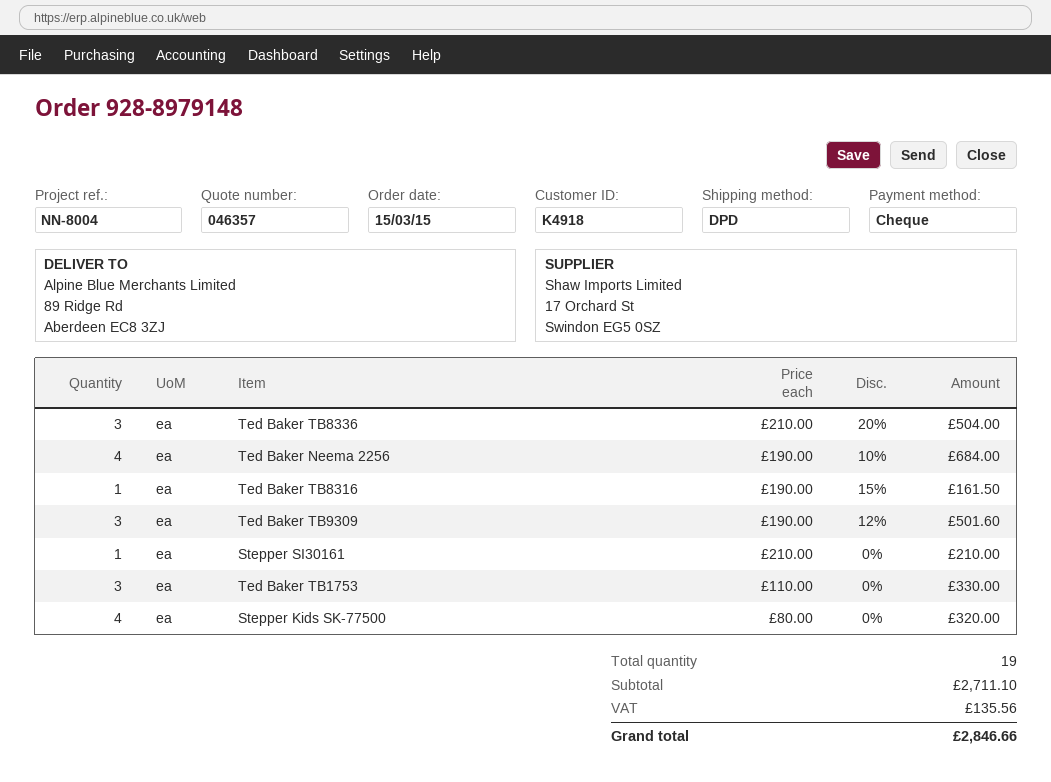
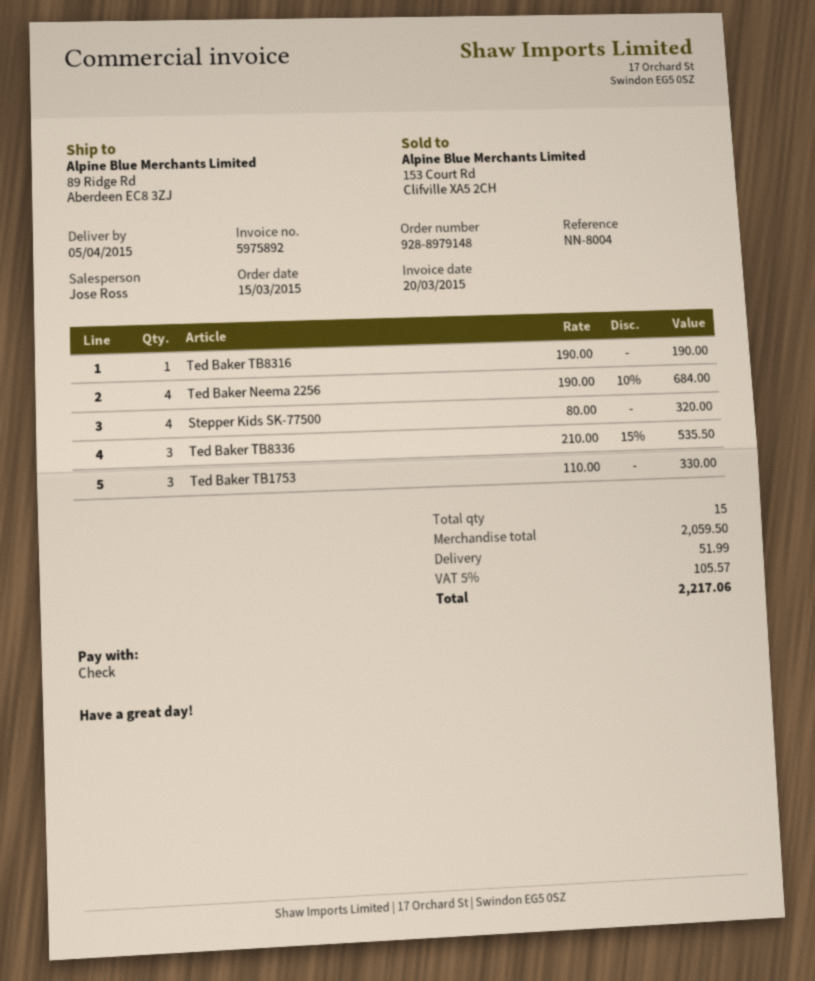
Ted Baker TB8336: 3 x 210.00 - 20% = 504.00 -> 3 x 210.00 - 15% = 535.50
Ted Baker TB8316: 1 x 190.00 - 15% = 161.50 -> 1 x 190.00 = 190.00
Ted Baker TB9309: 3 x 190.00 - 12% = 501.60 -> none
Stepper SI30161: 1 x 210.00 = 210.00 -> none
total quantity: 19 -> 15
subtotal: 2711.10 -> 2059.50
shipping: none -> 51.99
tax: 135.56 -> 105.57
total: 2846.66 -> 2217.06

